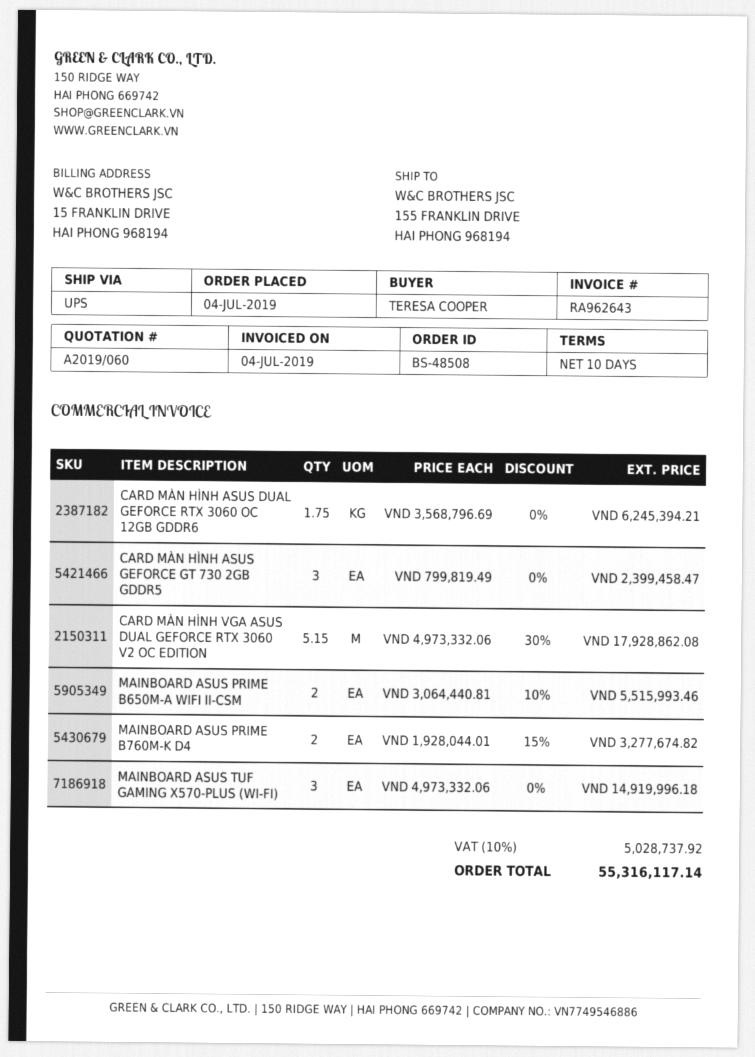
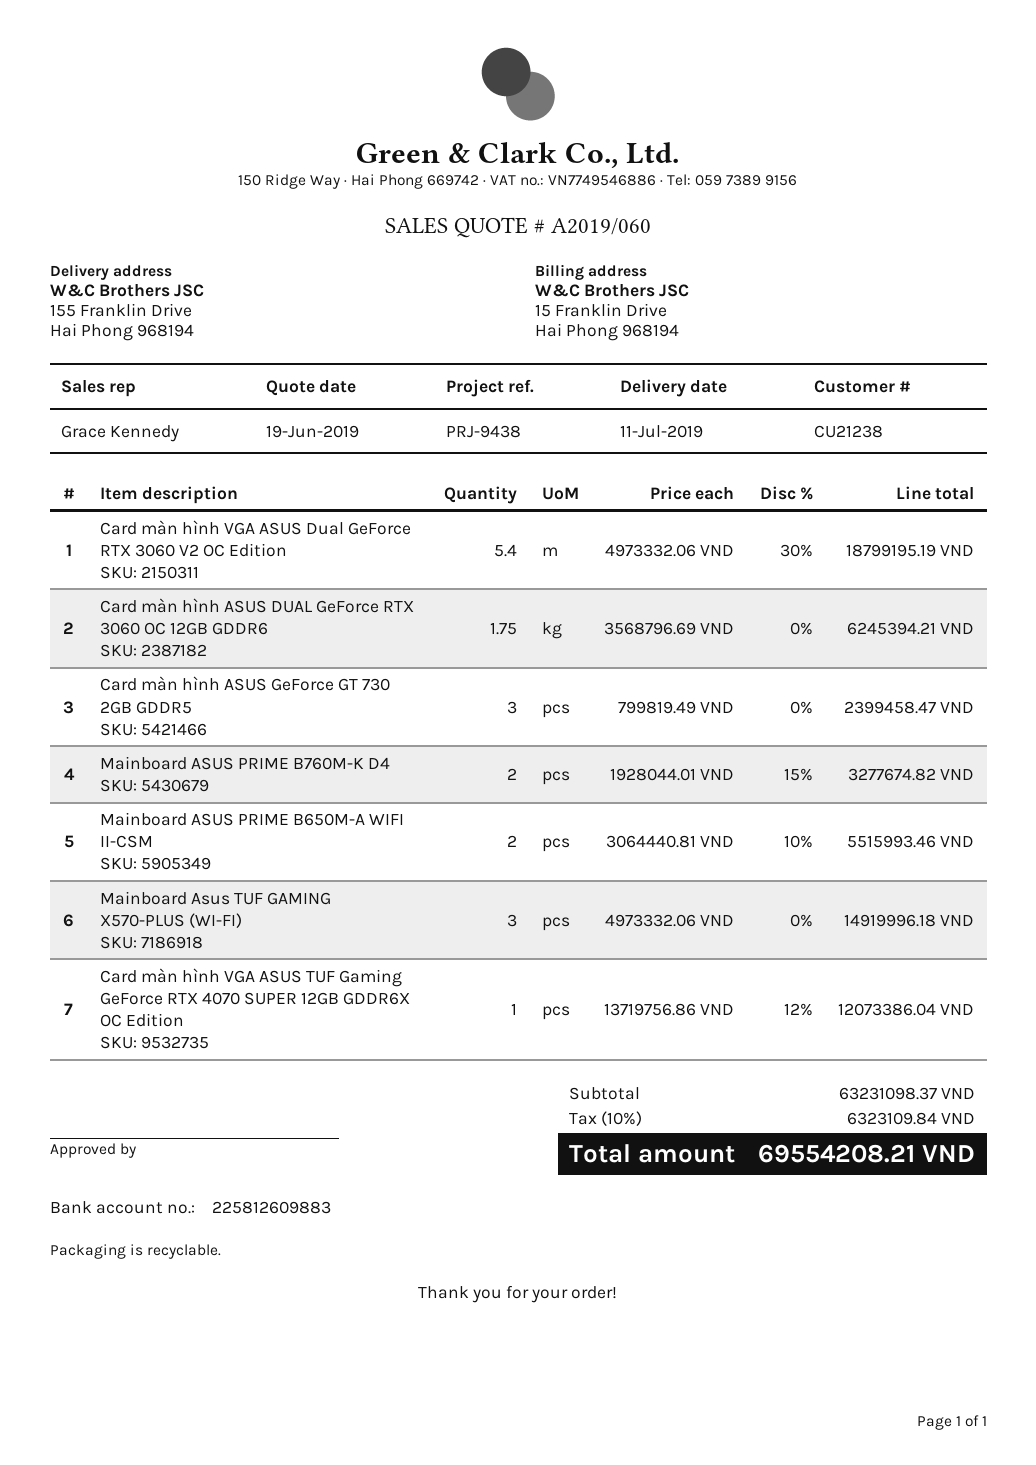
CARD MÀN HÌNH VGA ASUS DUAL GEFORCE RTX 3060 V2 OC EDITION: 5.15 x 4973332.06 - 30% = 17928862.08 -> 5.4 x 4973332.06 - 30% = 18799195.19
Card màn hình VGA ASUS TUF Gaming GeForce RTX 4070 SUPER 12GB GDDR6X OC Edition: none -> 1 x 13719756.86 - 12% = 12073386.04
tax: 10% = 5028737.92 -> 10% = 6323109.84
total: 55316117.14 -> 69554208.21

